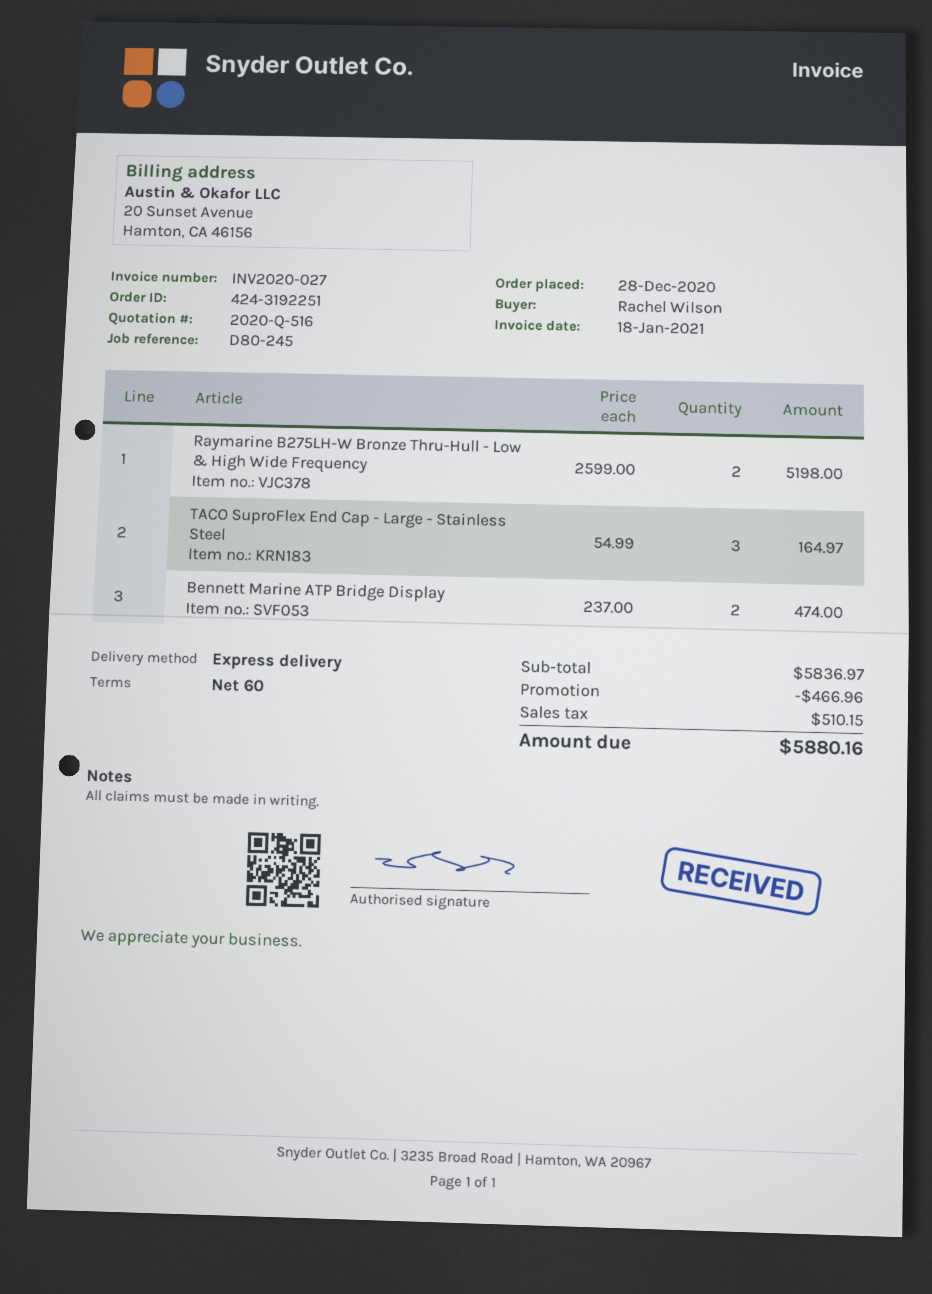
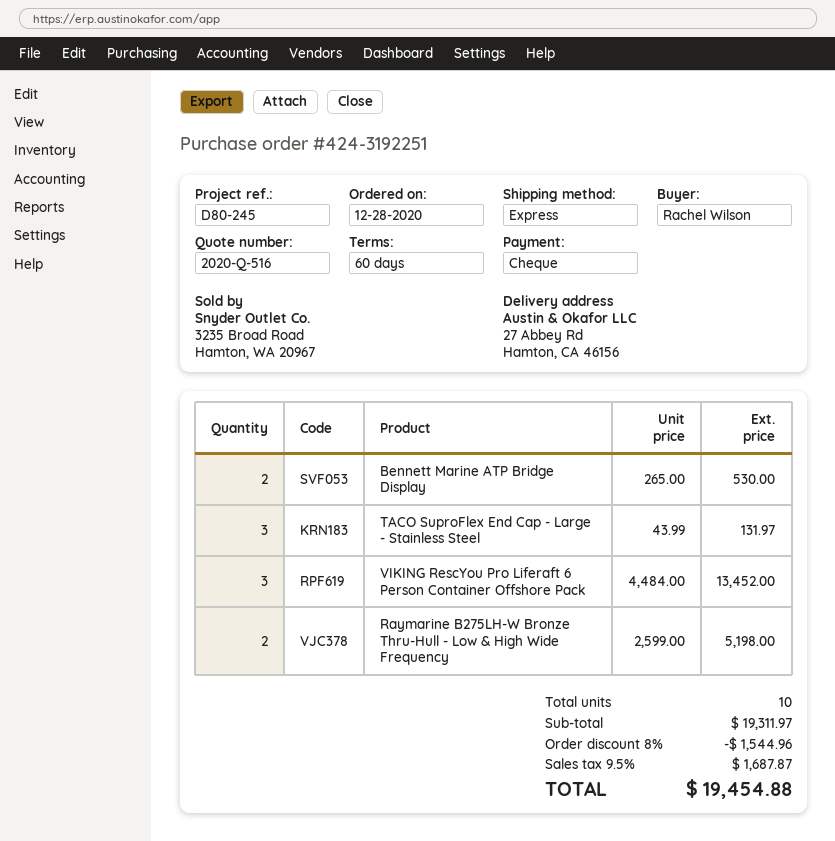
TACO SuproFlex End Cap - Large - Stainless Steel: 3 x 54.99 = 164.97 -> 3 x 43.99 = 131.97
Bennett Marine ATP Bridge Display: 2 x 237.00 = 474.00 -> 2 x 265.00 = 530.00
VIKING RescYou Pro Liferaft 6 Person Container Offshore Pack: none -> 3 x 4484.00 = 13452.00
subtotal: 5836.97 -> 19311.97
discount: 466.96 -> 1544.96
tax: 510.15 -> 1687.87
total: 5880.16 -> 19454.88

